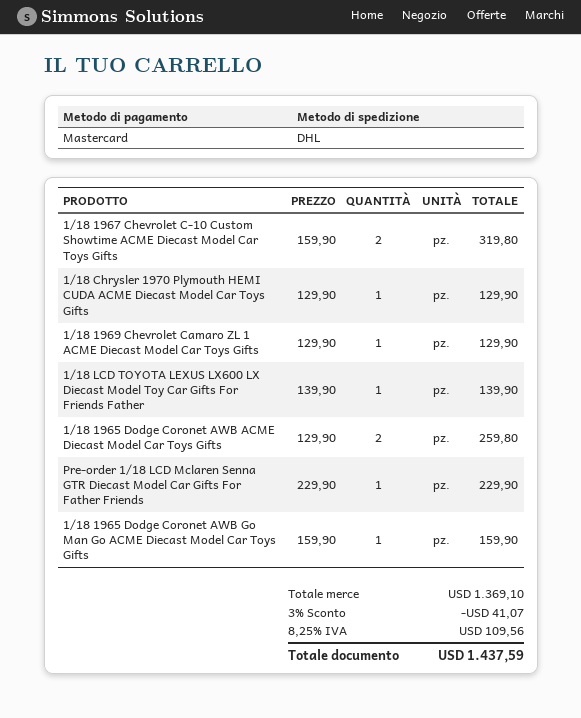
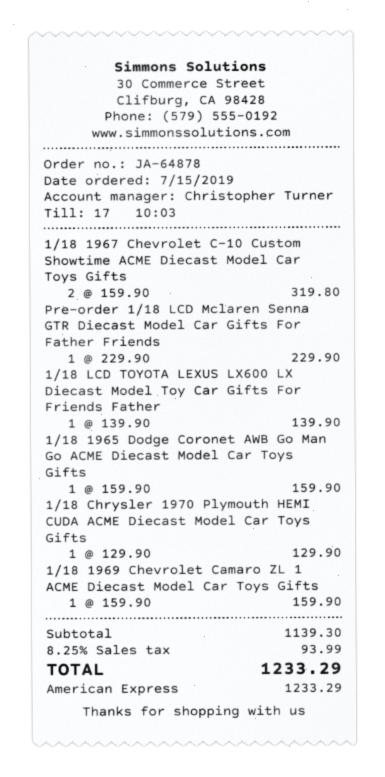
payment method: Mastercard -> American Express
1/18 1969 Chevrolet Camaro ZL 1 ACME Diecast Model Car Toys Gifts: 1 x 129.90 = 129.90 -> 1 x 159.90 = 159.90
1/18 1965 Dodge Coronet AWB ACME Diecast Model Car Toys Gifts: 2 x 129.90 = 259.80 -> none
subtotal: 1369.10 -> 1139.30
discount: 3% = 41.07 -> none
tax: 8.25% = 109.56 -> 8.25% = 93.99
total: 1437.59 -> 1233.29

